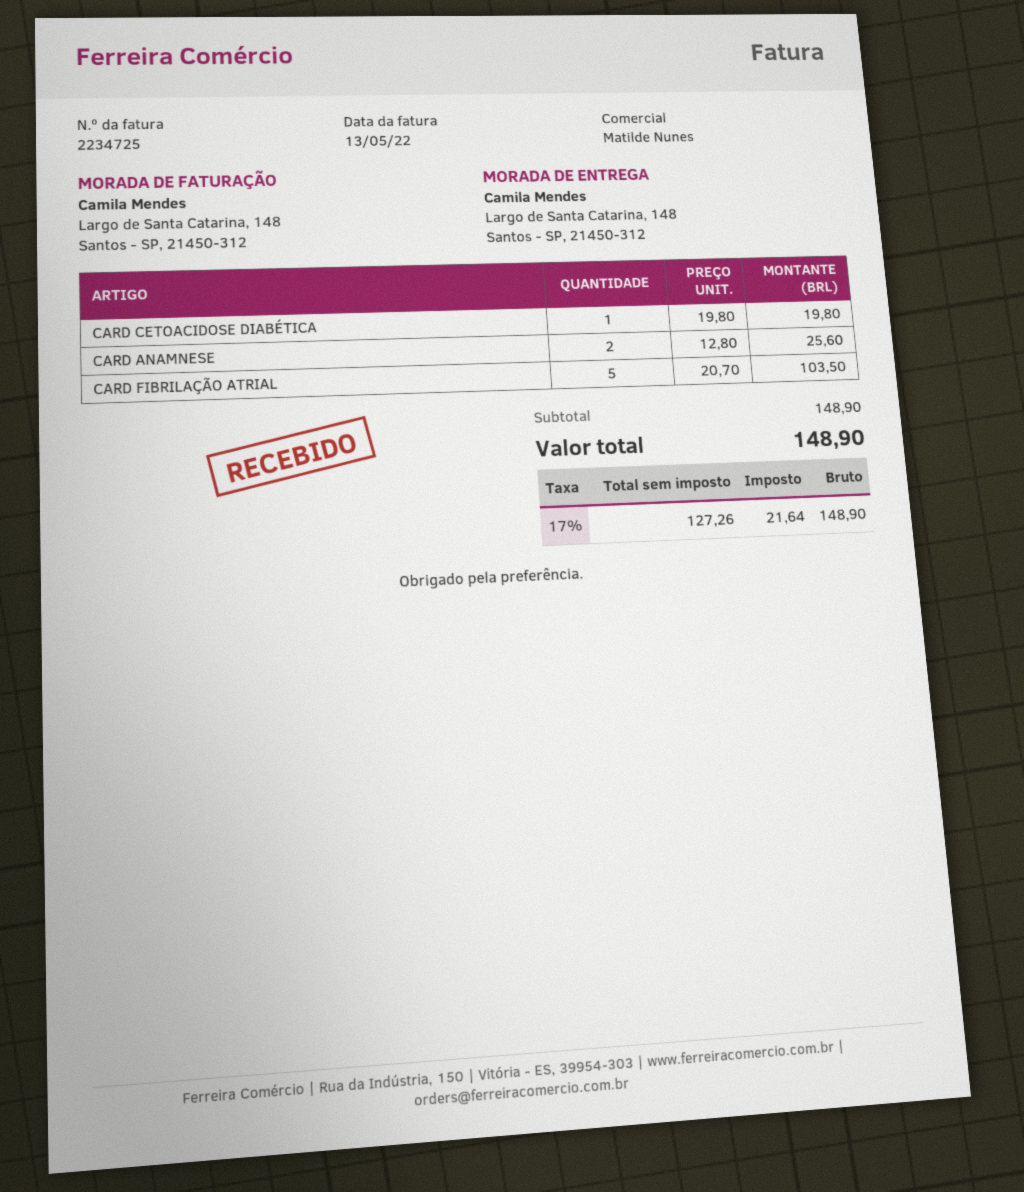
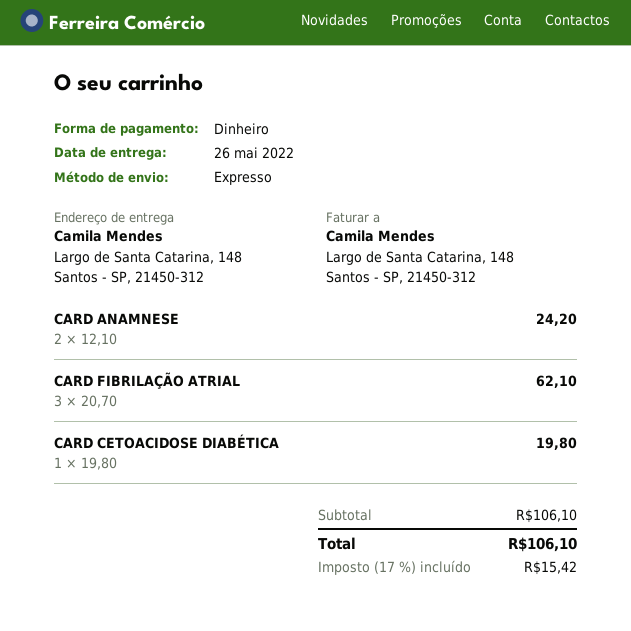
CARD ANAMNESE: 2 x 12.80 = 25.60 -> 2 x 12.10 = 24.20
CARD FIBRILAÇÃO ATRIAL: 5 x 20.70 = 103.50 -> 3 x 20.70 = 62.10
subtotal: 148.90 -> 106.10
tax: 17% = 21.64 -> 17% = 15.42
total: 148.90 -> 106.10

